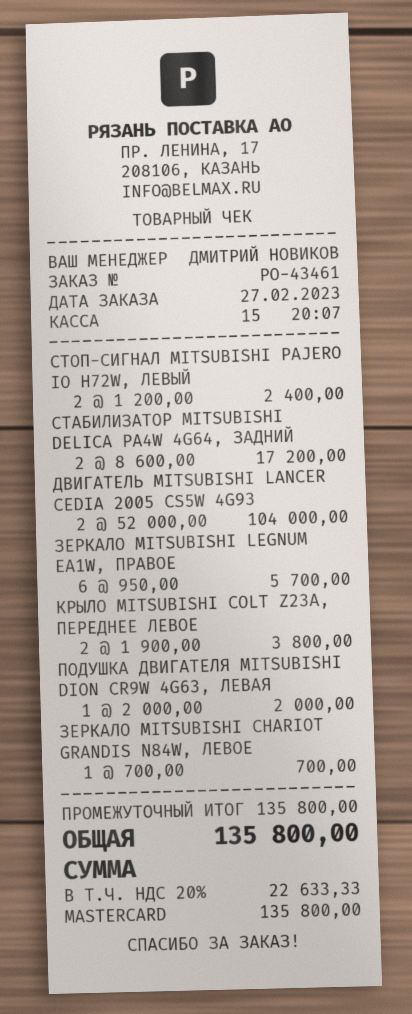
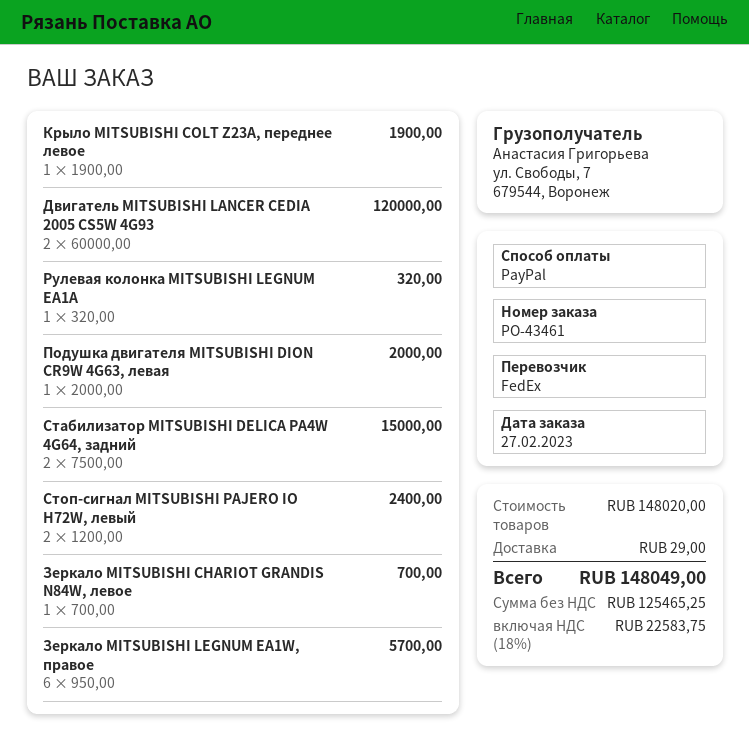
payment method: Mastercard -> PayPal
СТАБИЛИЗАТОР MITSUBISHI DELICA PA4W 4G64, ЗАДНИЙ: 2 x 8600.00 = 17200.00 -> 2 x 7500.00 = 15000.00
ДВИГАТЕЛЬ MITSUBISHI LANCER CEDIA 2005 CS5W 4G93: 2 x 52000.00 = 104000.00 -> 2 x 60000.00 = 120000.00
КРЫЛО MITSUBISHI COLT Z23A, ПЕРЕДНЕЕ ЛЕВОЕ: 2 x 1900.00 = 3800.00 -> 1 x 1900.00 = 1900.00
Рулевая колонка MITSUBISHI LEGNUM EA1A: none -> 1 x 320.00 = 320.00
subtotal: 135800.00 -> 148020.00
shipping: none -> 29.00
tax: 20% = 22633.33 -> 18% = 22583.75
total: 135800.00 -> 148049.00

